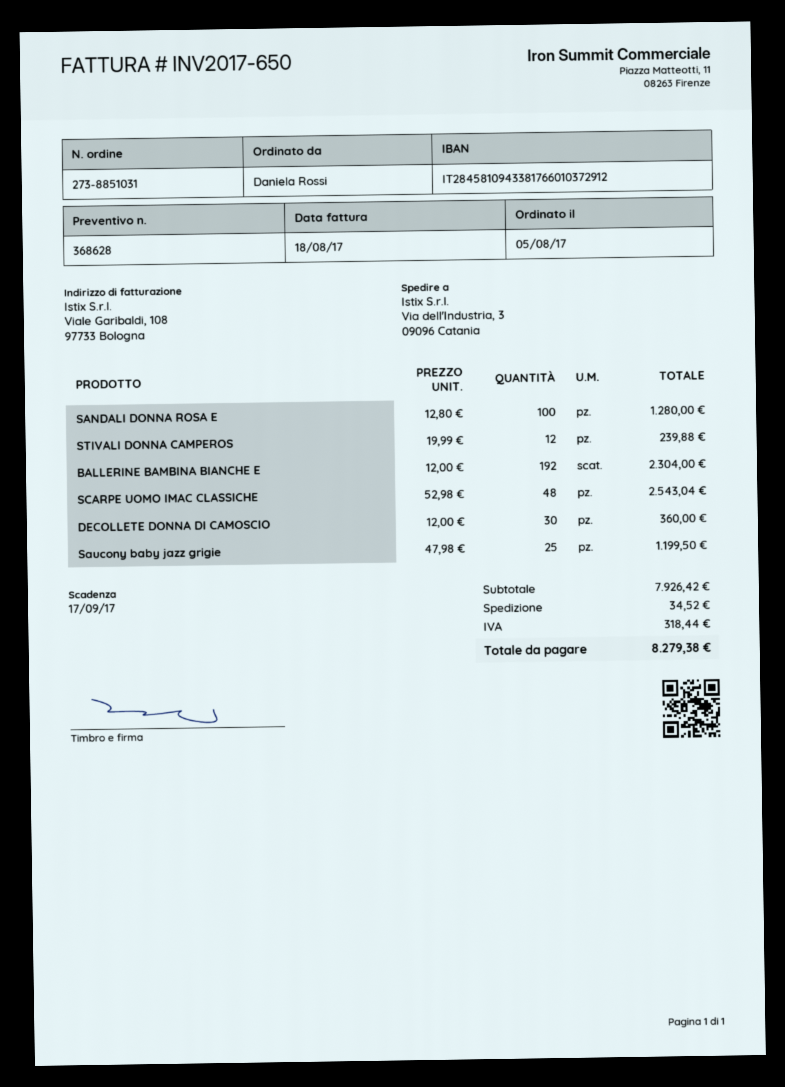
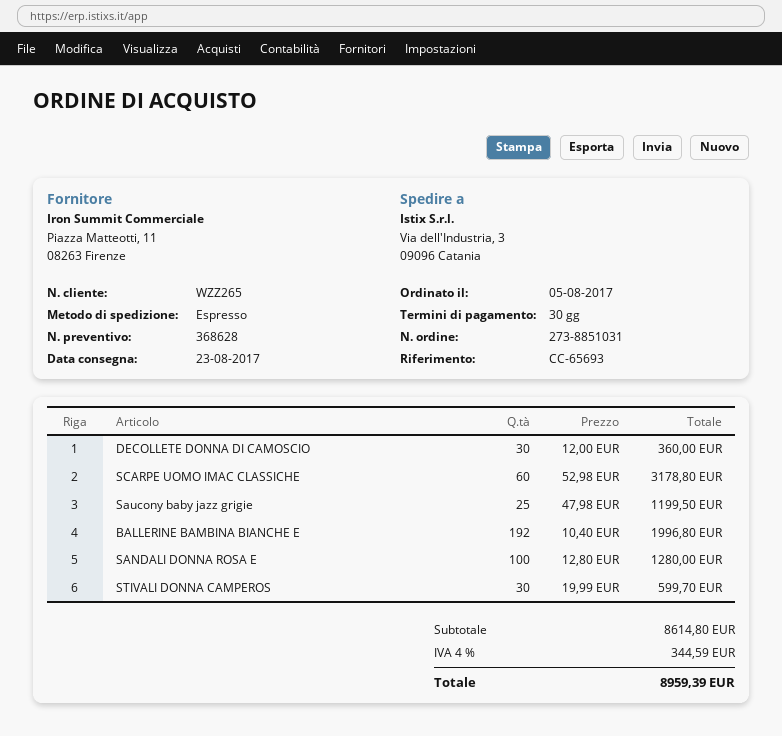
STIVALI DONNA CAMPEROS: 12 x 19.99 = 239.88 -> 30 x 19.99 = 599.70
BALLERINE BAMBINA BIANCHE E: 192 x 12.00 = 2304.00 -> 192 x 10.40 = 1996.80
SCARPE UOMO IMAC CLASSICHE: 48 x 52.98 = 2543.04 -> 60 x 52.98 = 3178.80
subtotal: 7926.42 -> 8614.80
shipping: 34.52 -> none
tax: 318.44 -> 344.59
total: 8279.38 -> 8959.39

